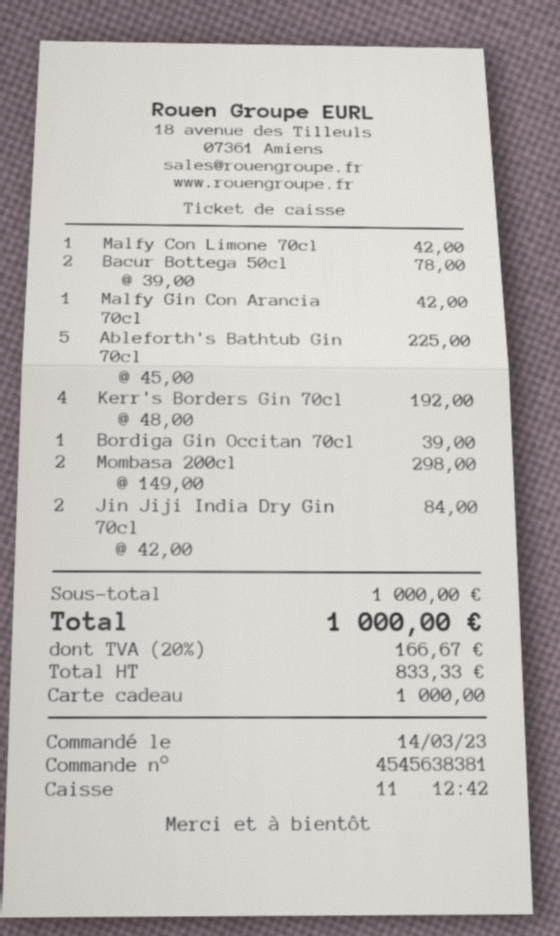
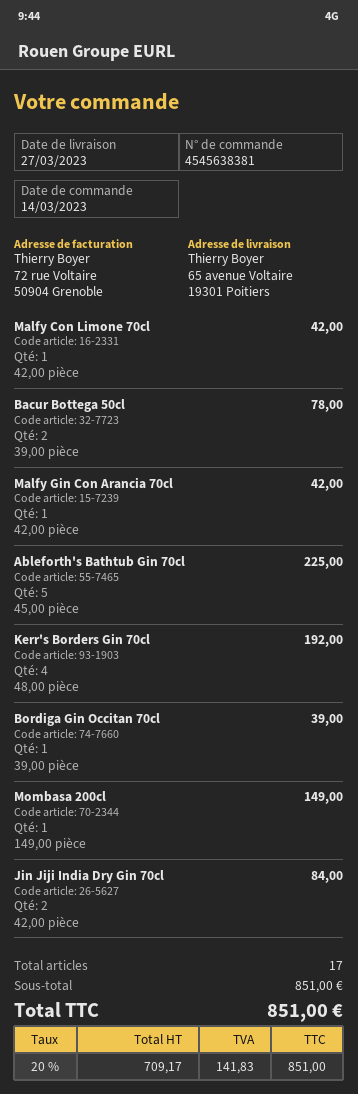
Mombasa 200cl: 2 x 149.00 = 298.00 -> 1 x 149.00 = 149.00
subtotal: 1000.00 -> 851.00
net: 833.33 -> 709.17
tax: 20% = 166.67 -> 20% = 141.83
total: 1000.00 -> 851.00

